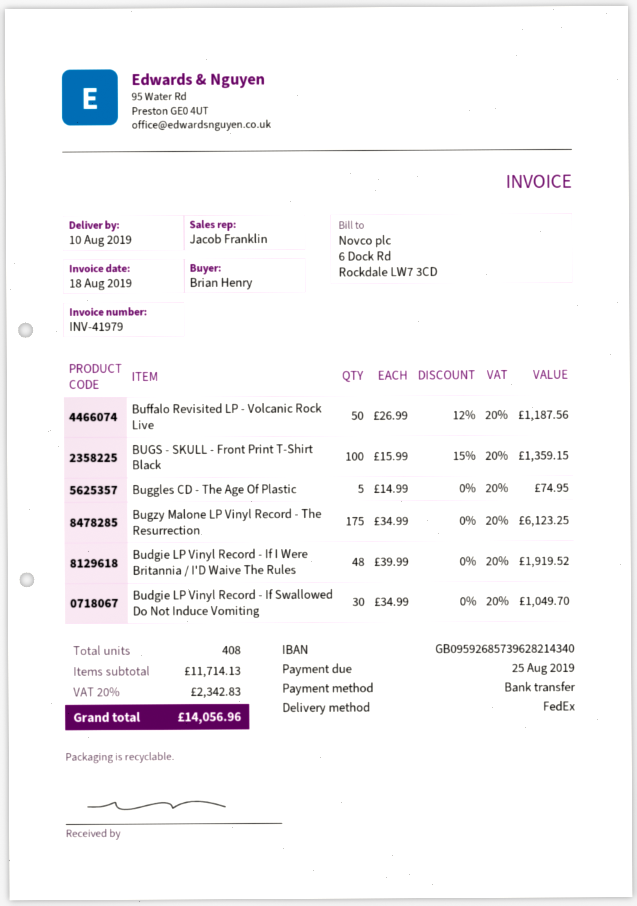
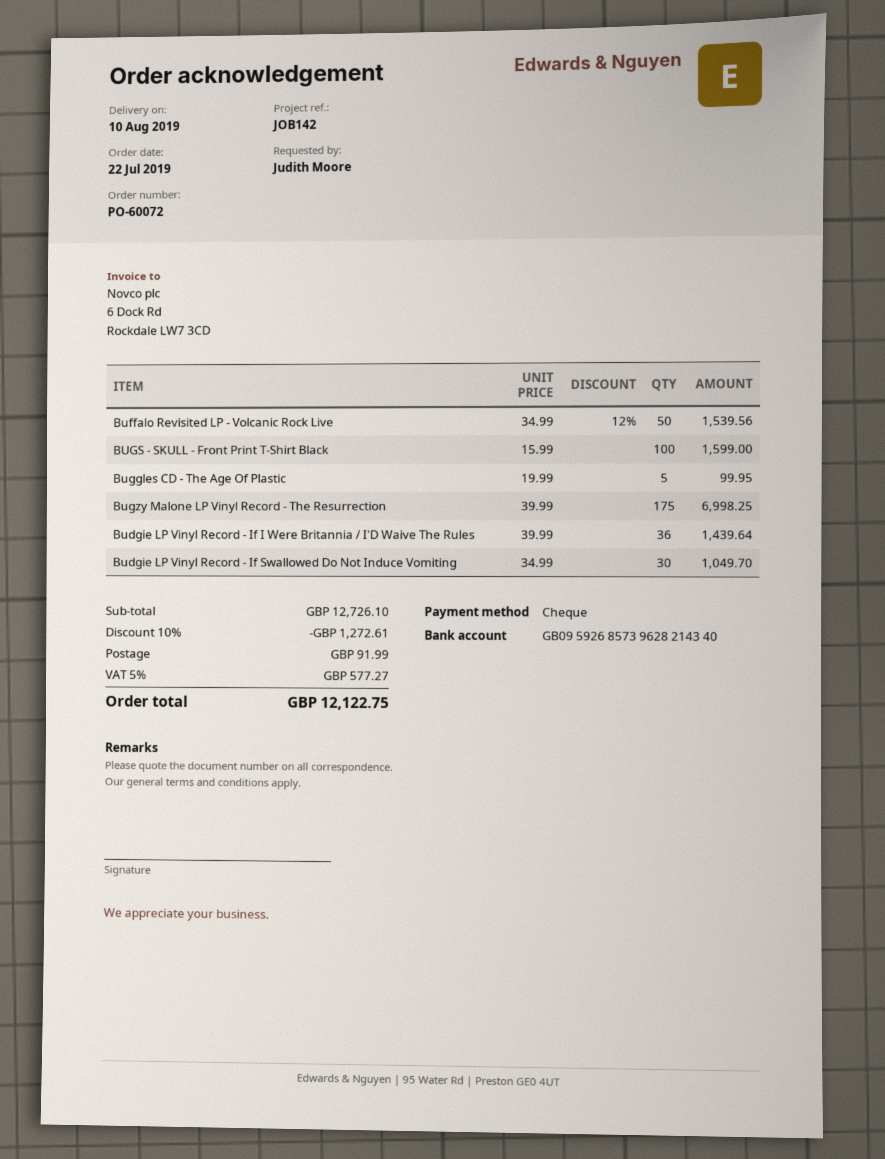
ordered by: Brian Henry -> Judith Moore
payment method: bank transfer -> cheque
Buffalo Revisited LP - Volcanic Rock Live: 50 x 26.99 - 12% = 1187.56 -> 50 x 34.99 - 12% = 1539.56
BUGS - SKULL - Front Print T-Shirt Black: 100 x 15.99 - 15% = 1359.15 -> 100 x 15.99 = 1599.00
Buggles CD - The Age Of Plastic: 5 x 14.99 = 74.95 -> 5 x 19.99 = 99.95
Bugzy Malone LP Vinyl Record - The Resurrection: 175 x 34.99 = 6123.25 -> 175 x 39.99 = 6998.25
Budgie LP Vinyl Record - If I Were Britannia / I'D Waive The Rules: 48 x 39.99 = 1919.52 -> 36 x 39.99 = 1439.64
subtotal: 11714.13 -> 12726.10
discount: none -> 10% = 1272.61
shipping: none -> 91.99
tax: 20% = 2342.83 -> 5% = 577.27
total: 14056.96 -> 12122.75

